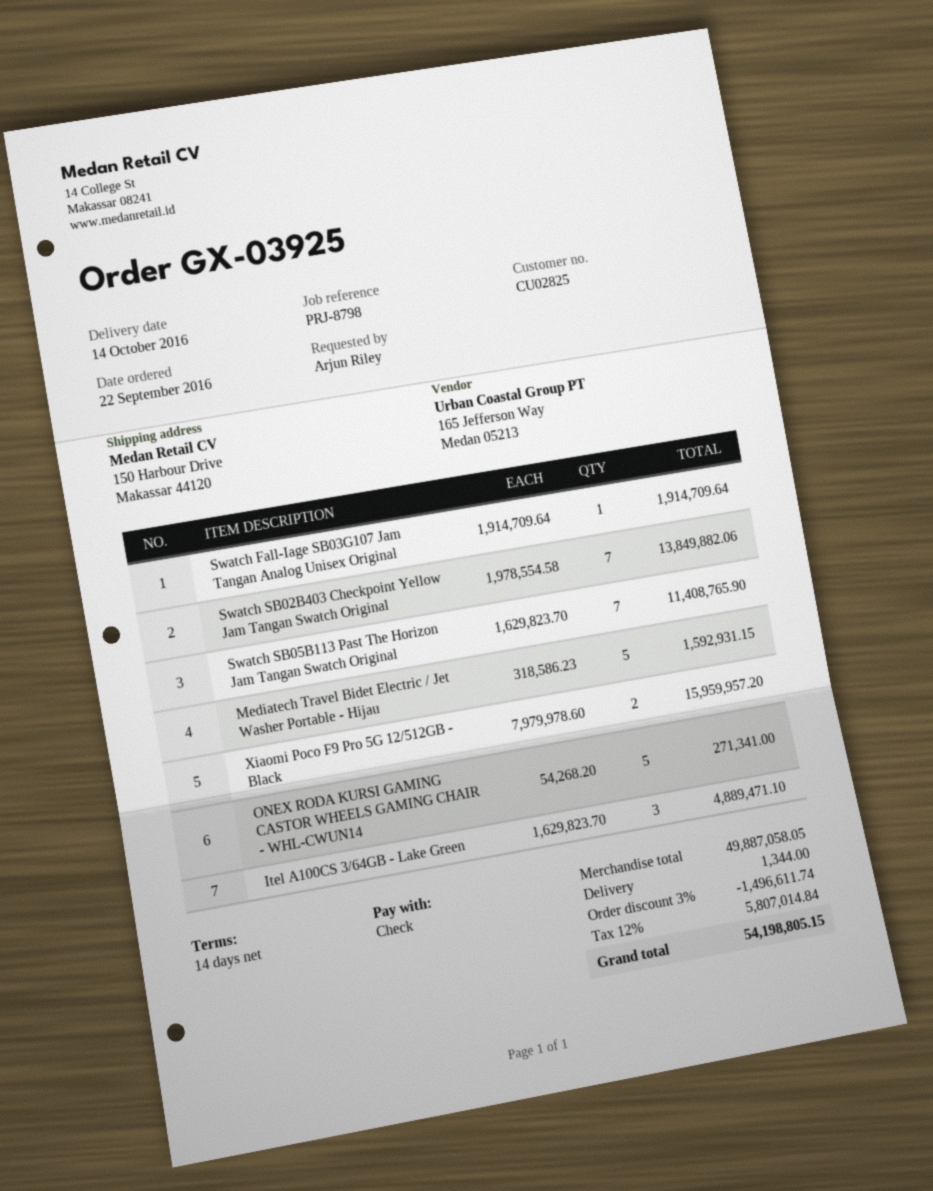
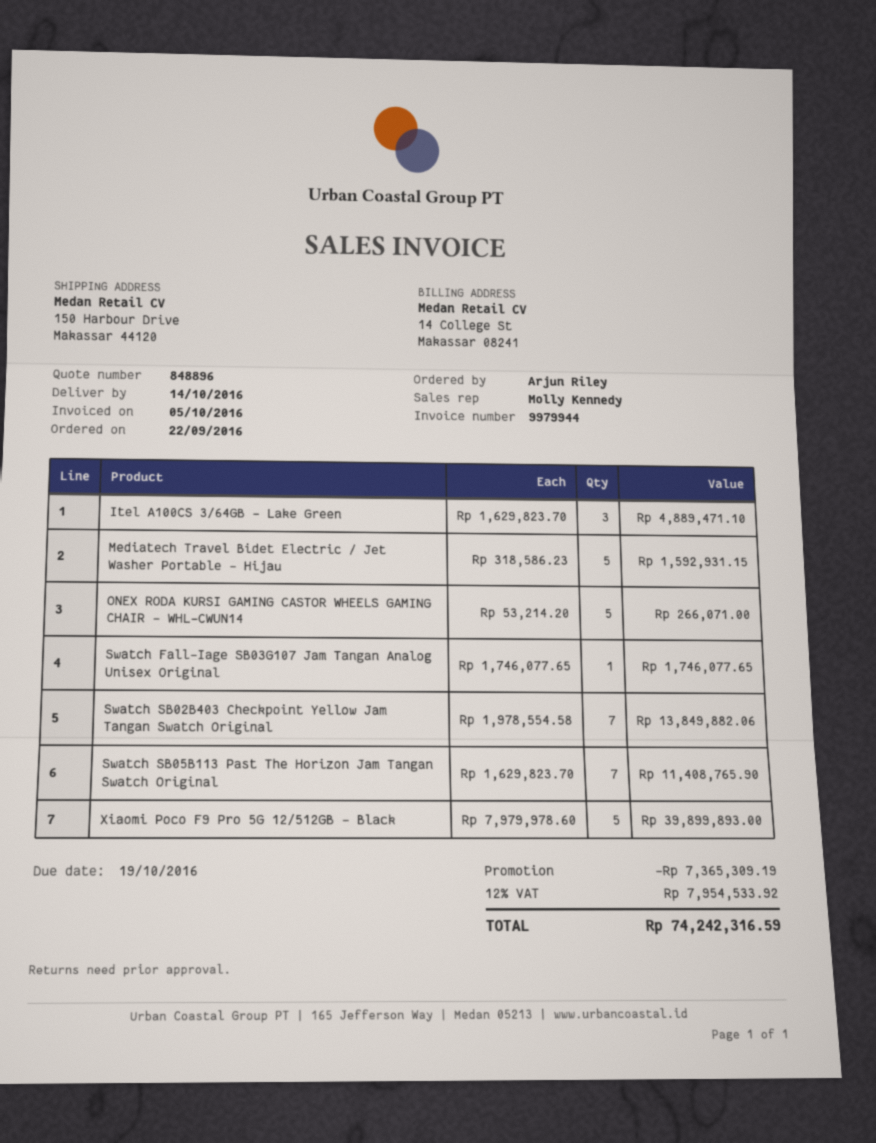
Swatch Fall-Iage SB03G107 Jam Tangan Analog Unisex Original: 1 x 1914709.64 = 1914709.64 -> 1 x 1746077.65 = 1746077.65
Xiaomi Poco F9 Pro 5G 12/512GB - Black: 2 x 7979978.60 = 15959957.20 -> 5 x 7979978.60 = 39899893.00
ONEX RODA KURSI GAMING CASTOR WHEELS GAMING CHAIR - WHL-CWUN14: 5 x 54268.20 = 271341.00 -> 5 x 53214.20 = 266071.00
discount: 1496611.74 -> 7365309.19
shipping: 1344.00 -> none
tax: 12% = 5807014.84 -> 12% = 7954533.92
total: 54198805.15 -> 74242316.59

